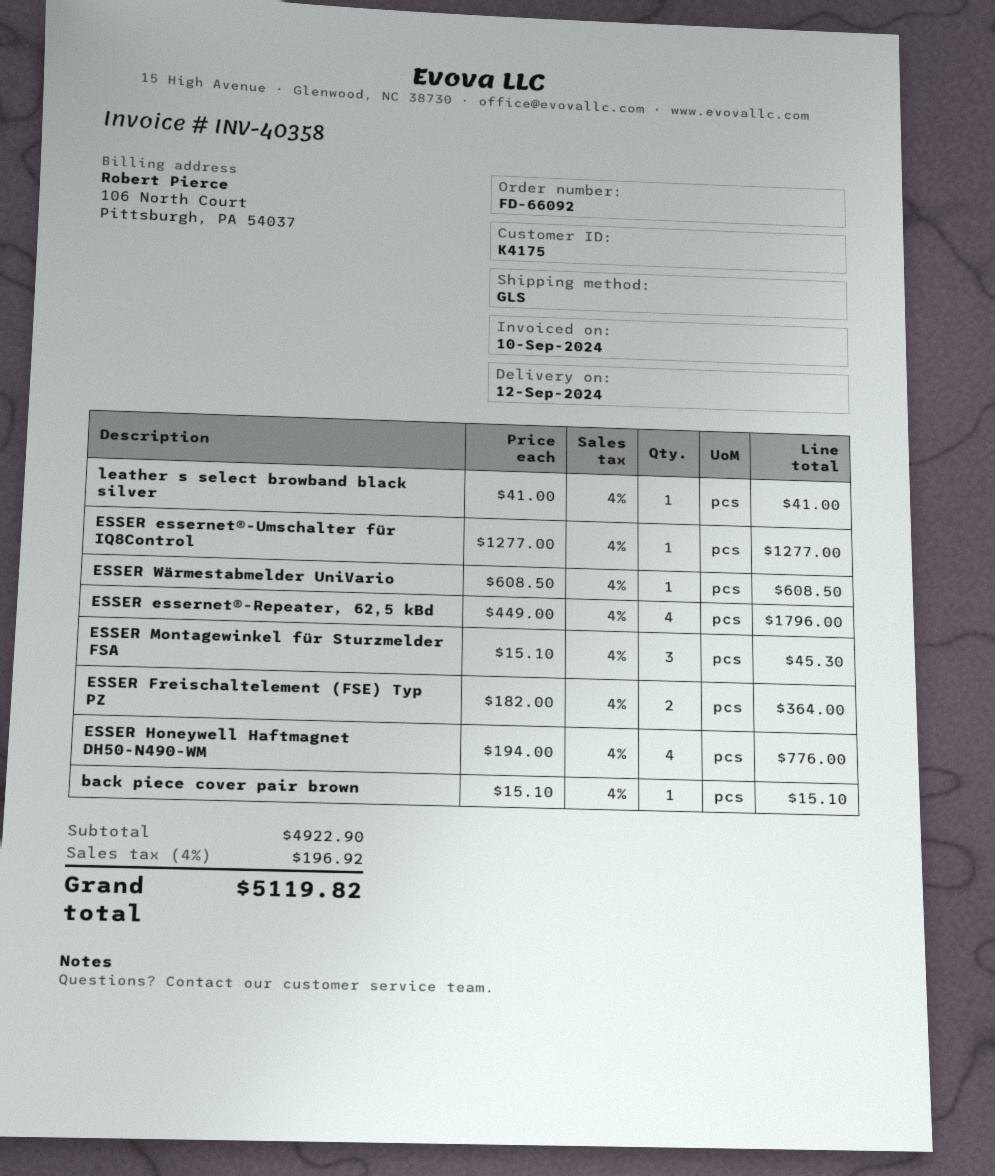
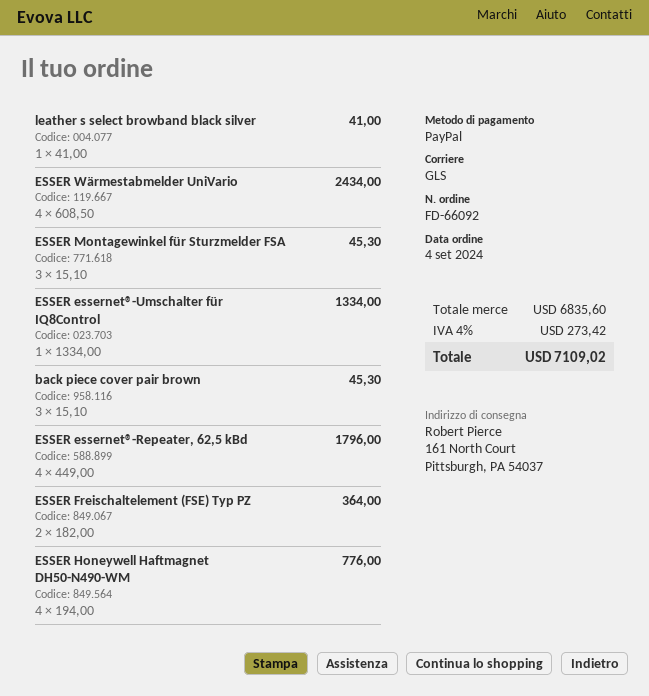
ESSER essernet®-Umschalter für IQ8Control: 1 x 1277.00 = 1277.00 -> 1 x 1334.00 = 1334.00
ESSER Wärmestabmelder UniVario: 1 x 608.50 = 608.50 -> 4 x 608.50 = 2434.00
back piece cover pair brown: 1 x 15.10 = 15.10 -> 3 x 15.10 = 45.30
subtotal: 4922.90 -> 6835.60
tax: 4% = 196.92 -> 4% = 273.42
total: 5119.82 -> 7109.02

